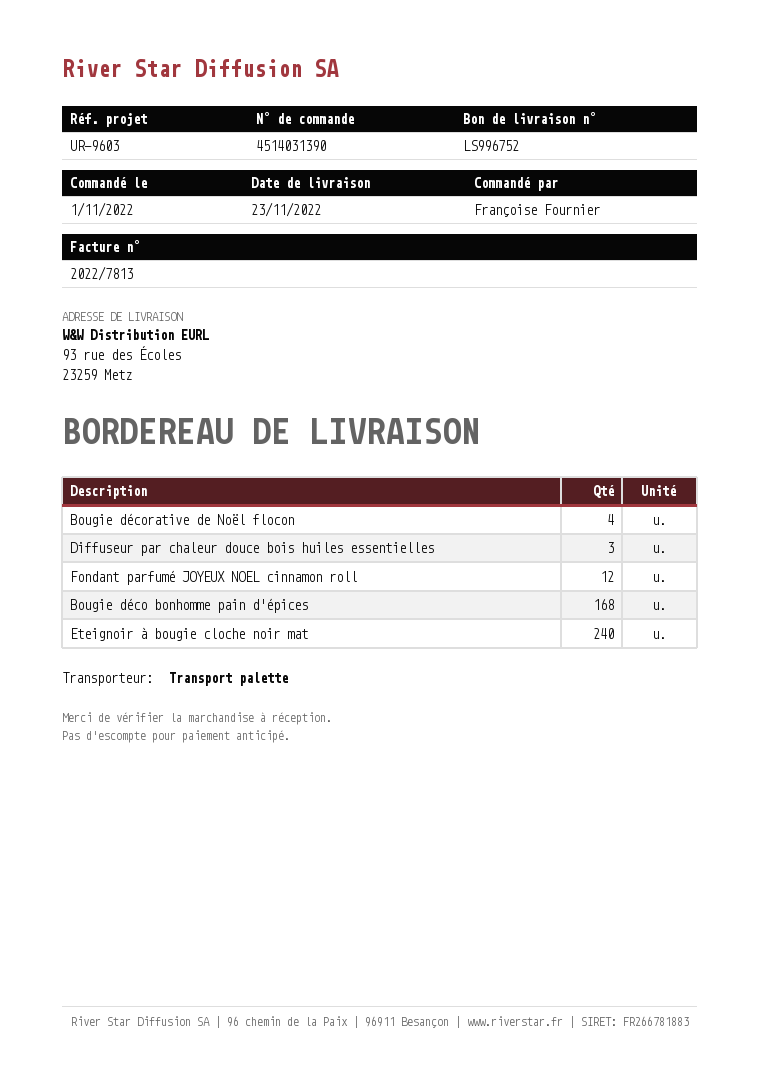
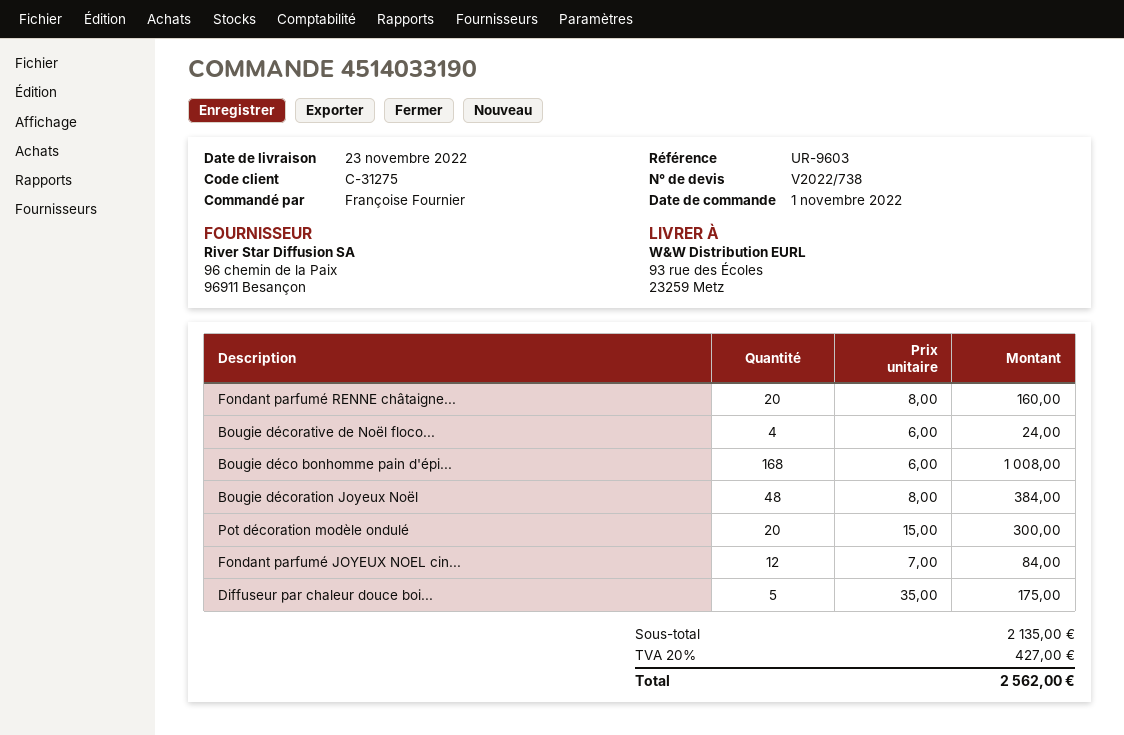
order number: 4514031390 -> 4514033190
Diffuseur par chaleur douce bois huiles essentielles: 3 -> 5
Eteignoir à bougie cloche noir mat: 240 -> none
Fondant parfumé RENNE châtaigne...: none -> 20
Bougie décoration Joyeux Noël: none -> 48
Pot décoration modèle ondulé: none -> 20

